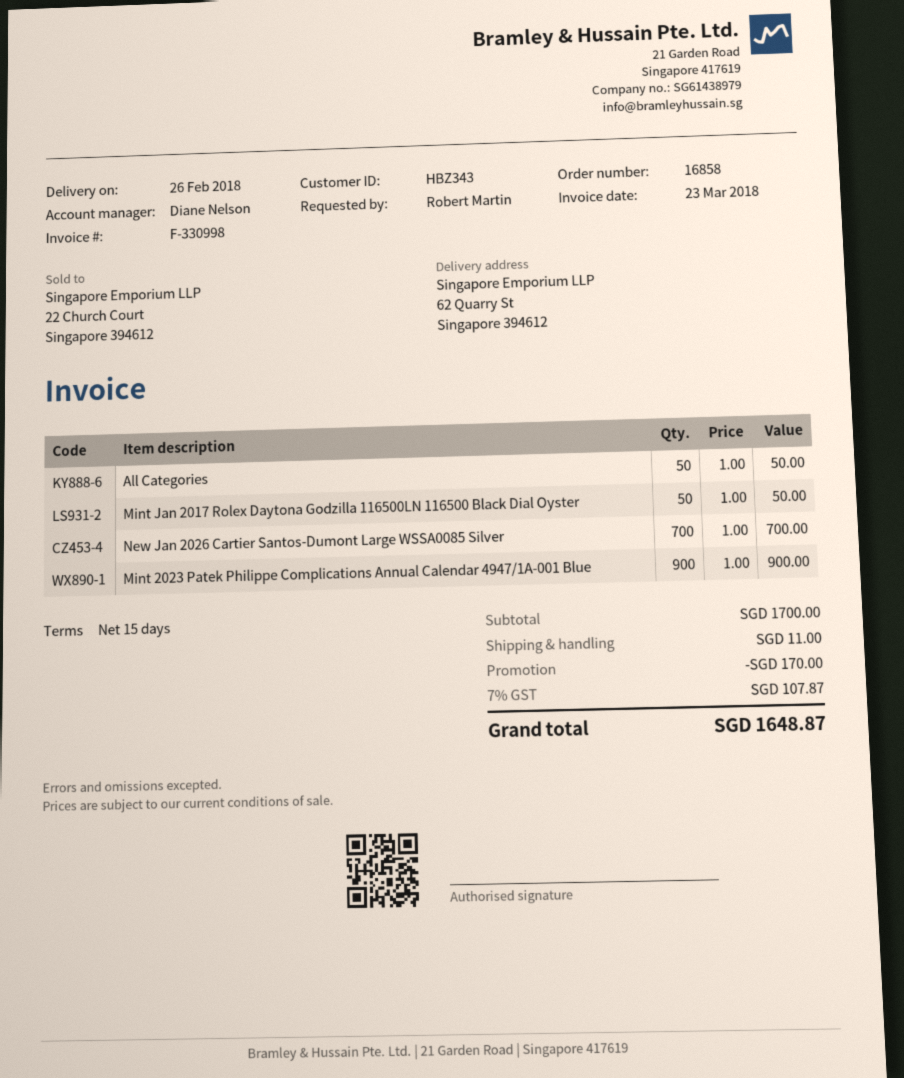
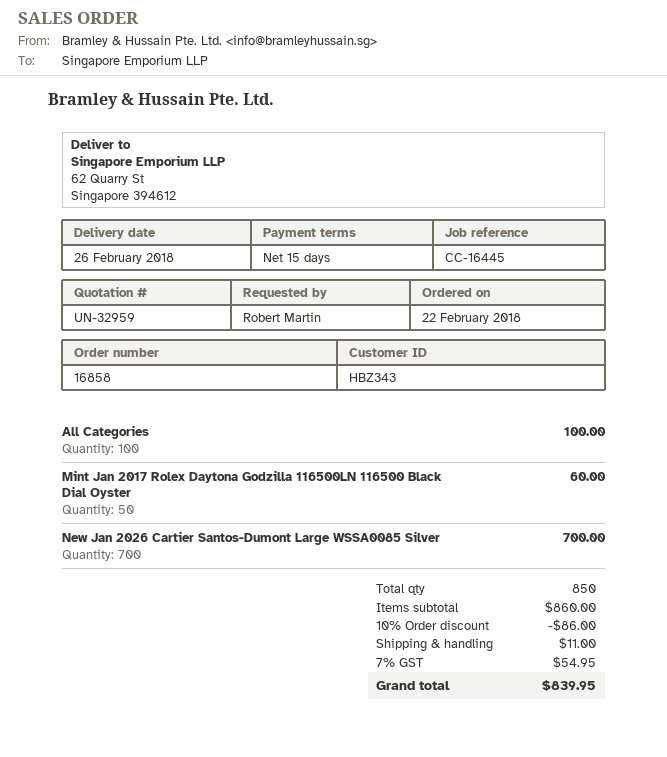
All Categories: 50 for 50.00 -> 100 for 100.00
Mint Jan 2017 Rolex Daytona Godzilla 116500LN 116500 Black Dial Oyster: 50 for 50.00 -> 50 for 60.00
Mint 2023 Patek Philippe Complications Annual Calendar 4947/1A-001 Blue: 900 for 900.00 -> none
subtotal: 1700.00 -> 860.00
discount: 170.00 -> 86.00
tax: 7% = 107.87 -> 7% = 54.95
total: 1648.87 -> 839.95

